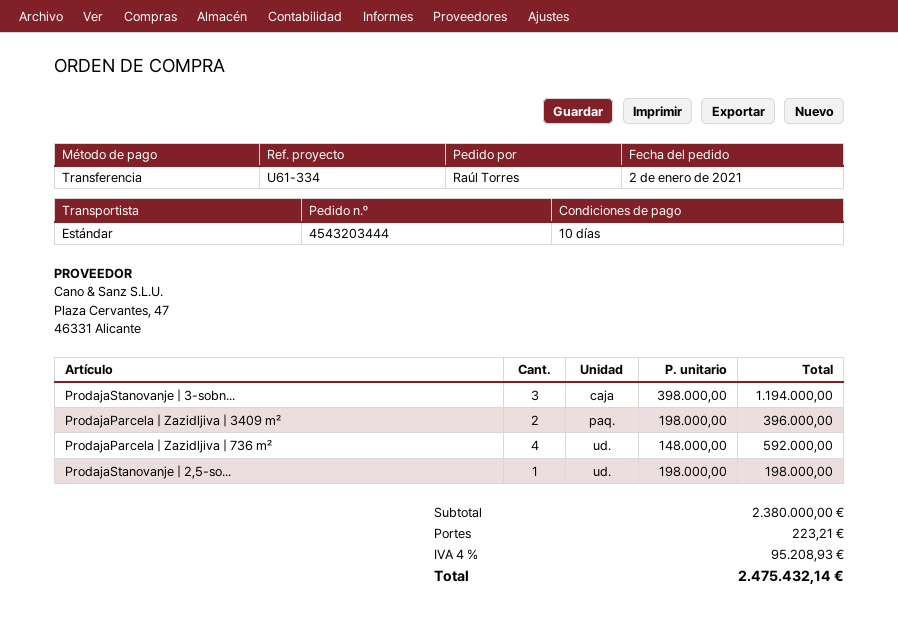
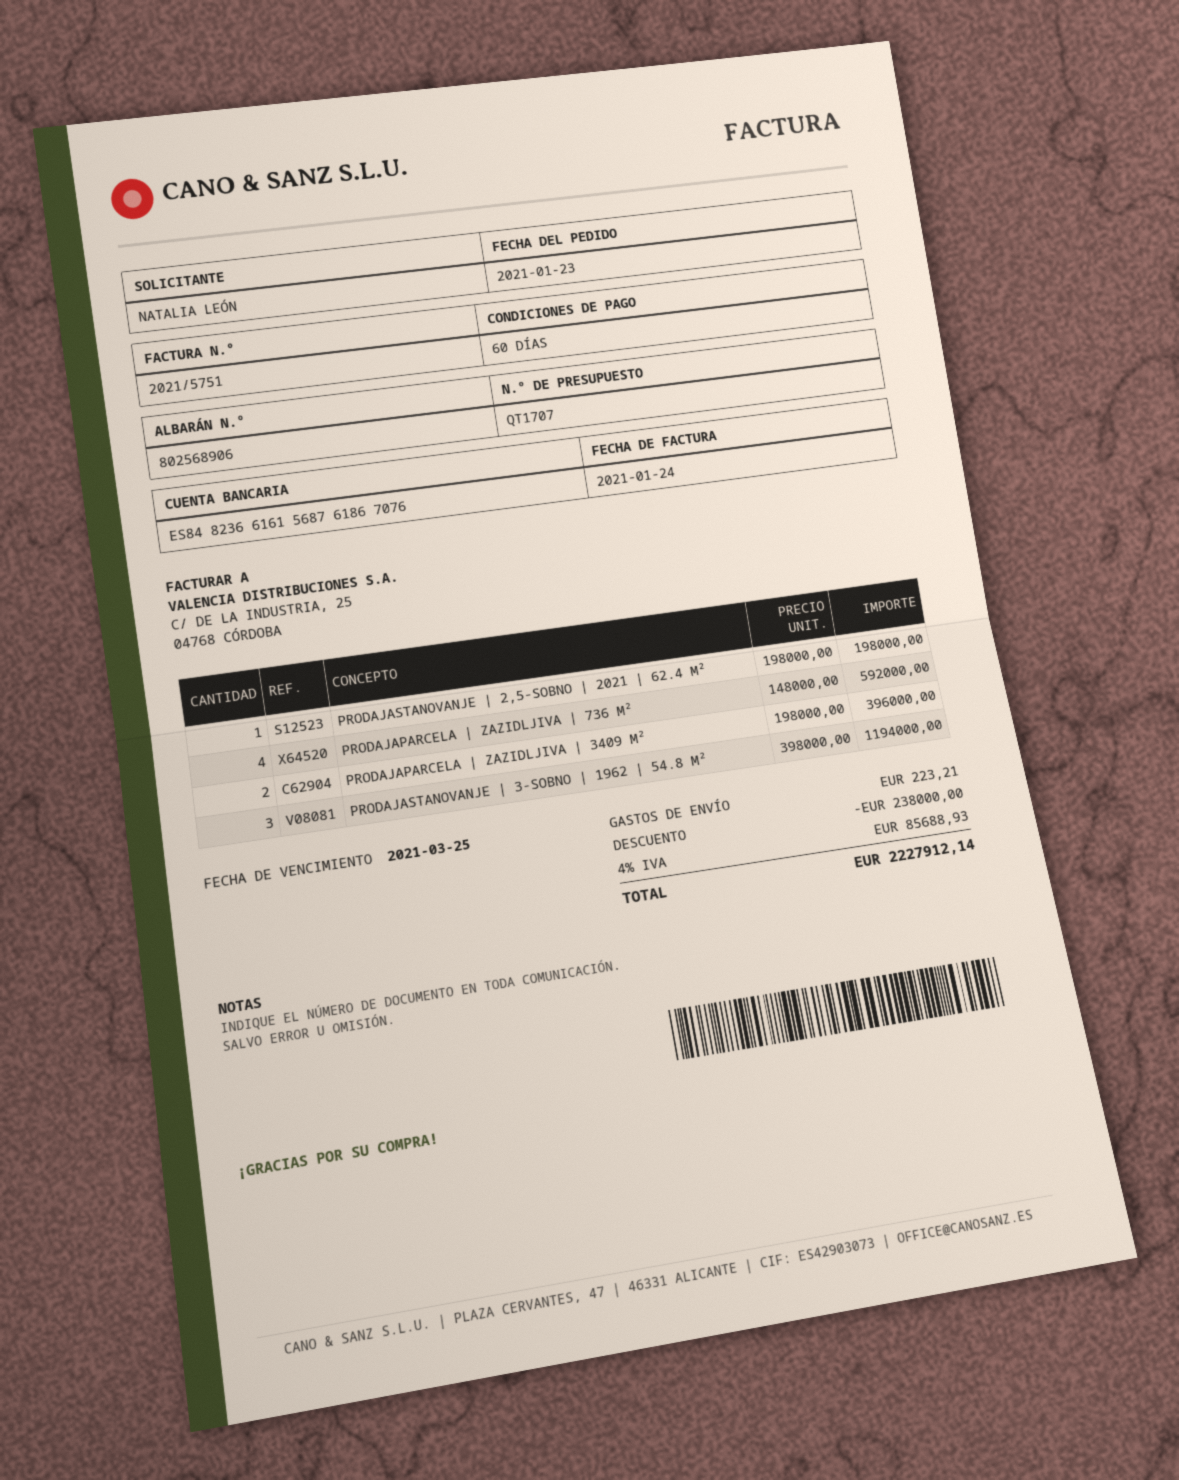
order date: 2021-01-02 -> 2021-01-23
payment terms: 10 days -> 60 days
ordered by: Raúl Torres -> NATALIA LEÓN
discount: none -> 238000.00
tax: 4% = 95208.93 -> 4% = 85688.93
total: 2475432.14 -> 2227912.14

